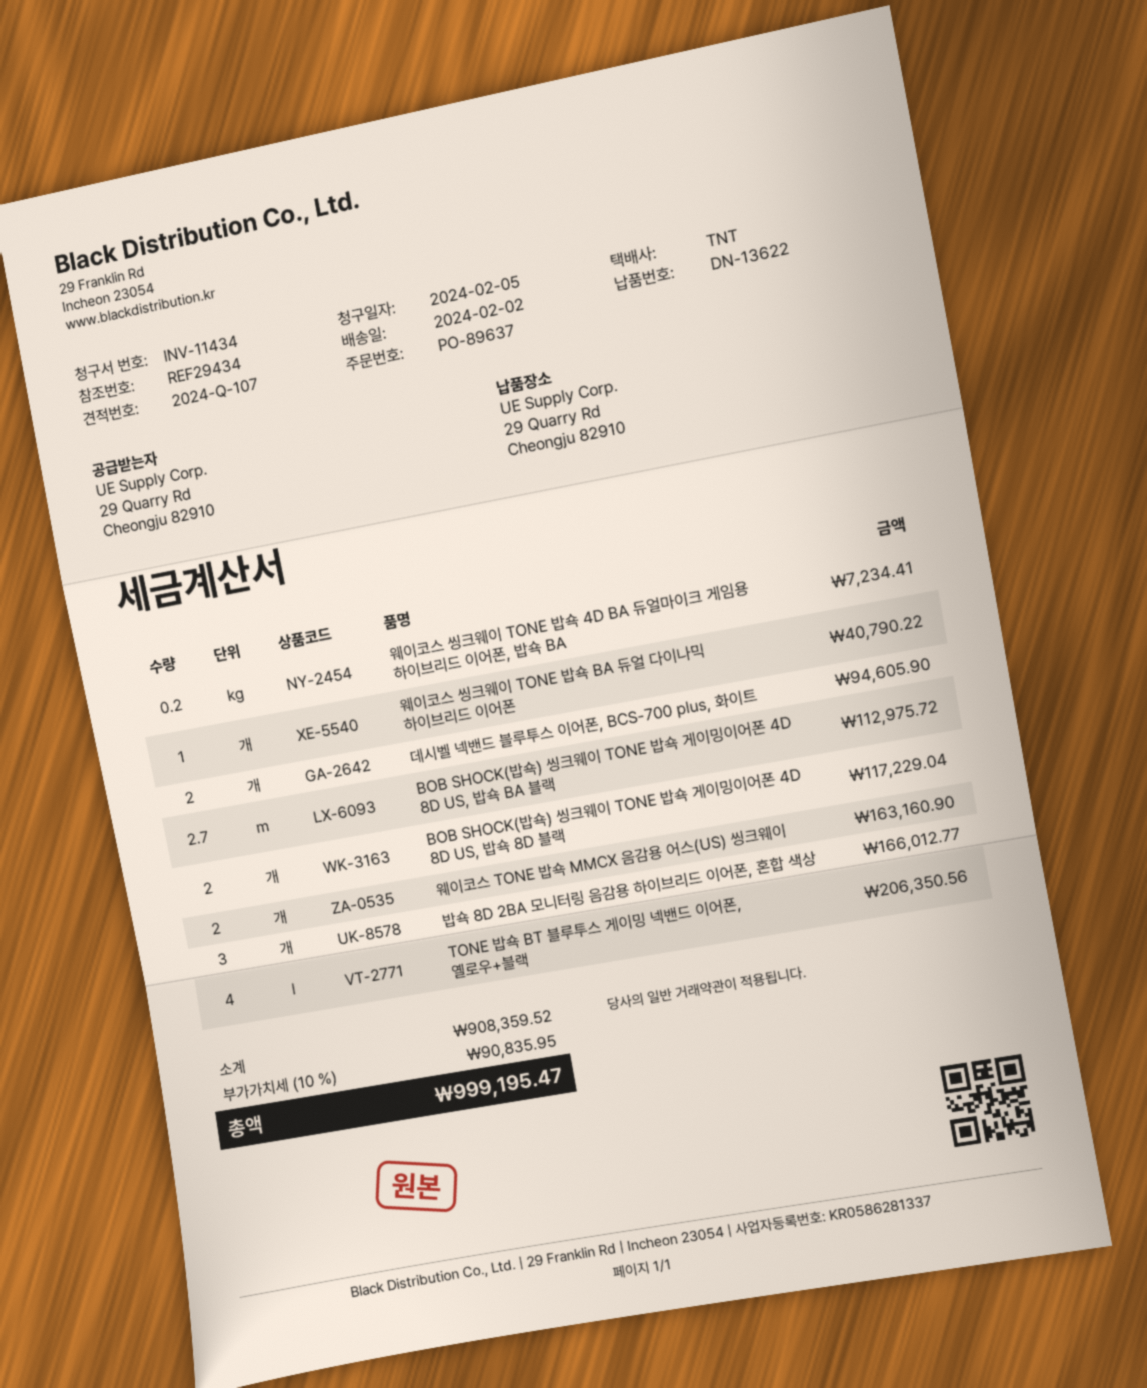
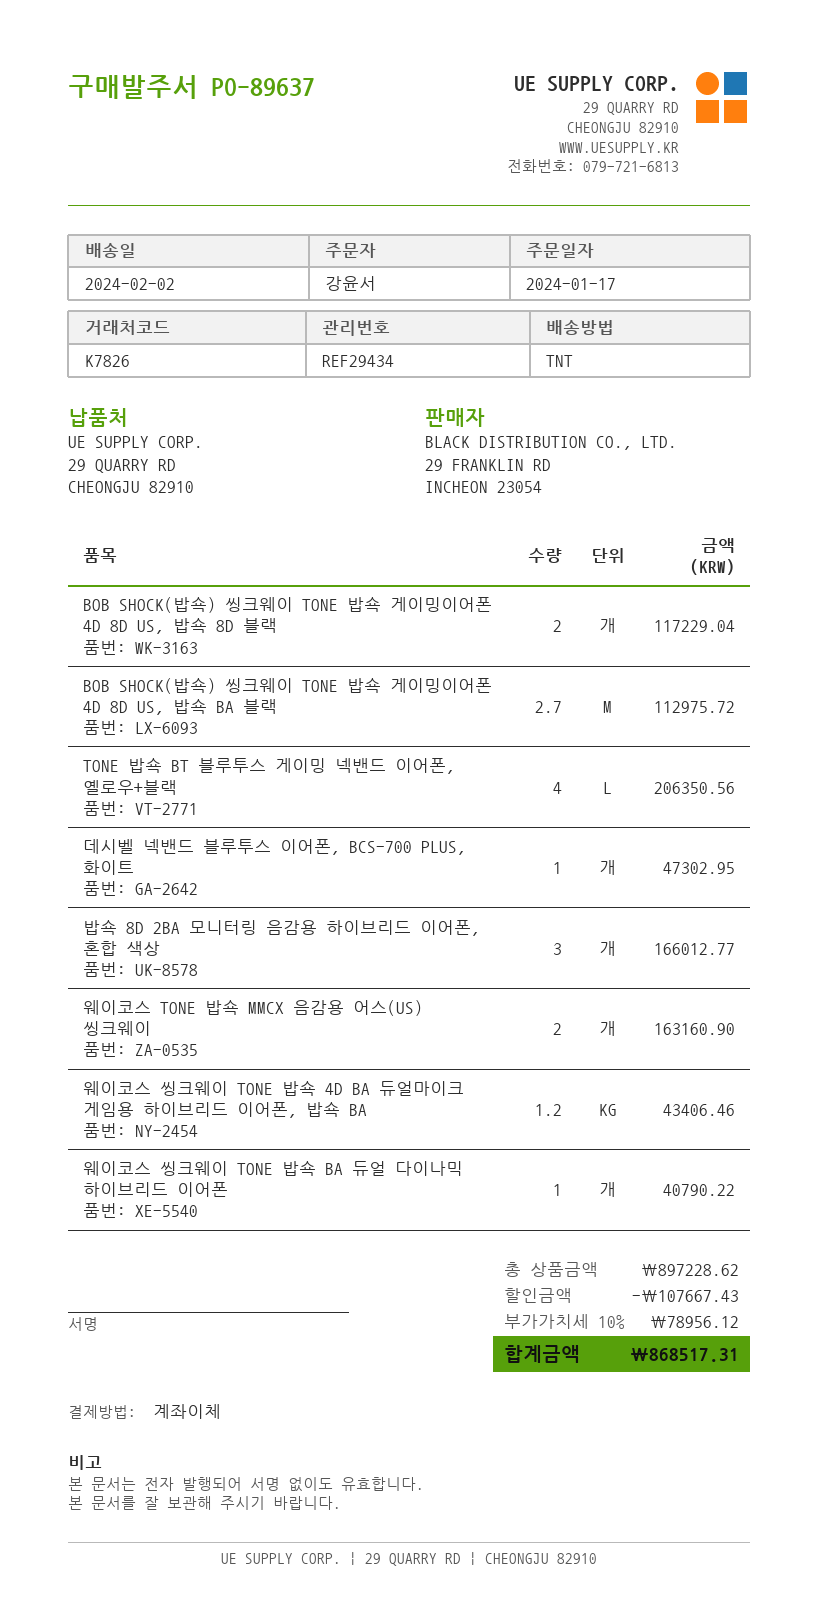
웨이코스 씽크웨이 TONE 밥쇽 4D BA 듀얼마이크 게임용 하이브리드 이어폰, 밥쇽 BA: 0.2 for 7234.41 -> 1.2 for 43406.46
데시벨 넥밴드 블루투스 이어폰, BCS-700 plus, 화이트: 2 for 94605.90 -> 1 for 47302.95
subtotal: 908359.52 -> 897228.62
discount: none -> 107667.43
tax: 10% = 90835.95 -> 10% = 78956.12
total: 999195.47 -> 868517.31

